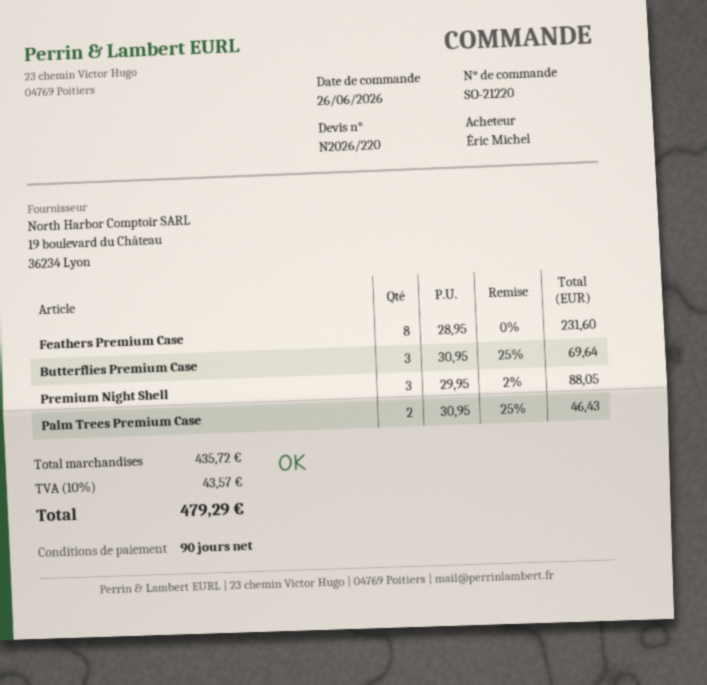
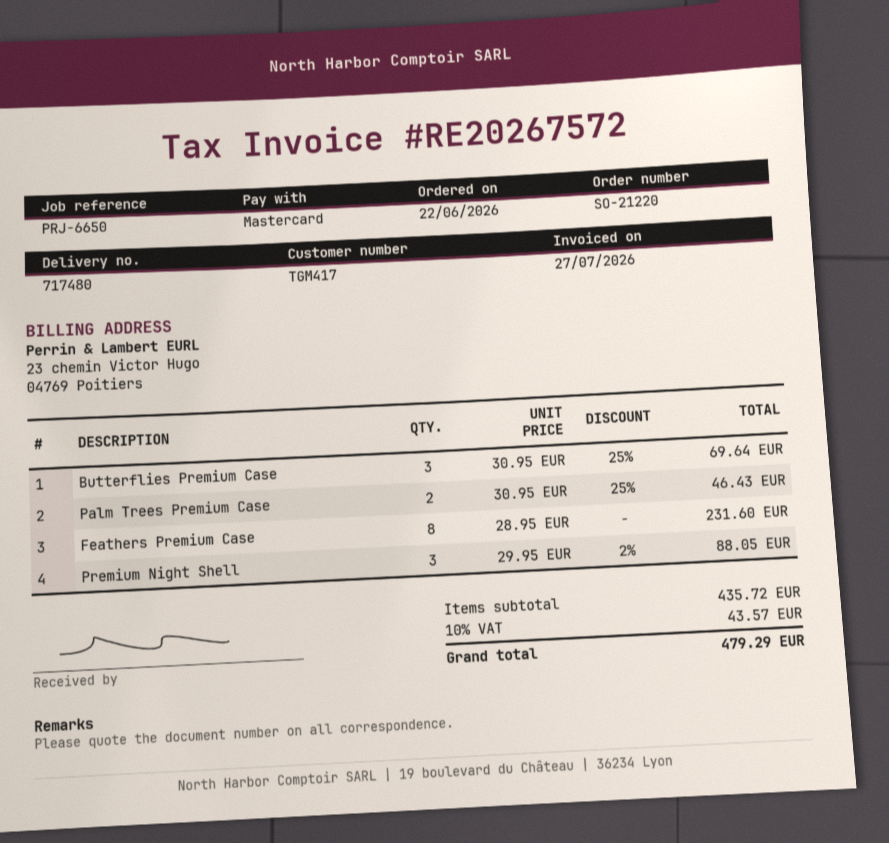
order date: 2026-06-26 -> 2026-06-22

